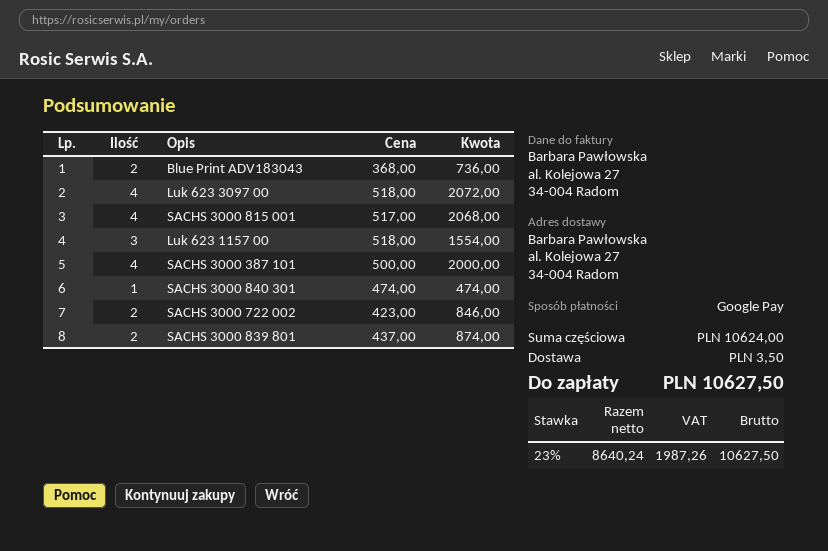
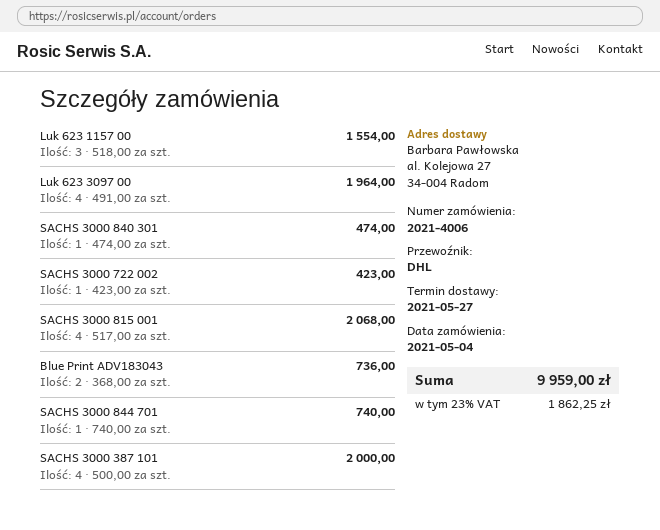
Luk 623 3097 00: 4 x 518.00 = 2072.00 -> 4 x 491.00 = 1964.00
SACHS 3000 722 002: 2 x 423.00 = 846.00 -> 1 x 423.00 = 423.00
SACHS 3000 839 801: 2 x 437.00 = 874.00 -> none
SACHS 3000 844 701: none -> 1 x 740.00 = 740.00
shipping: 3.50 -> none
tax: 23% = 1987.26 -> 23% = 1862.25
total: 10627.50 -> 9959.00

